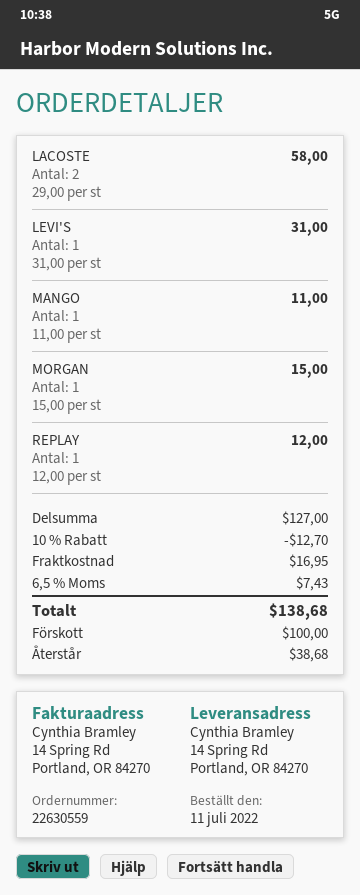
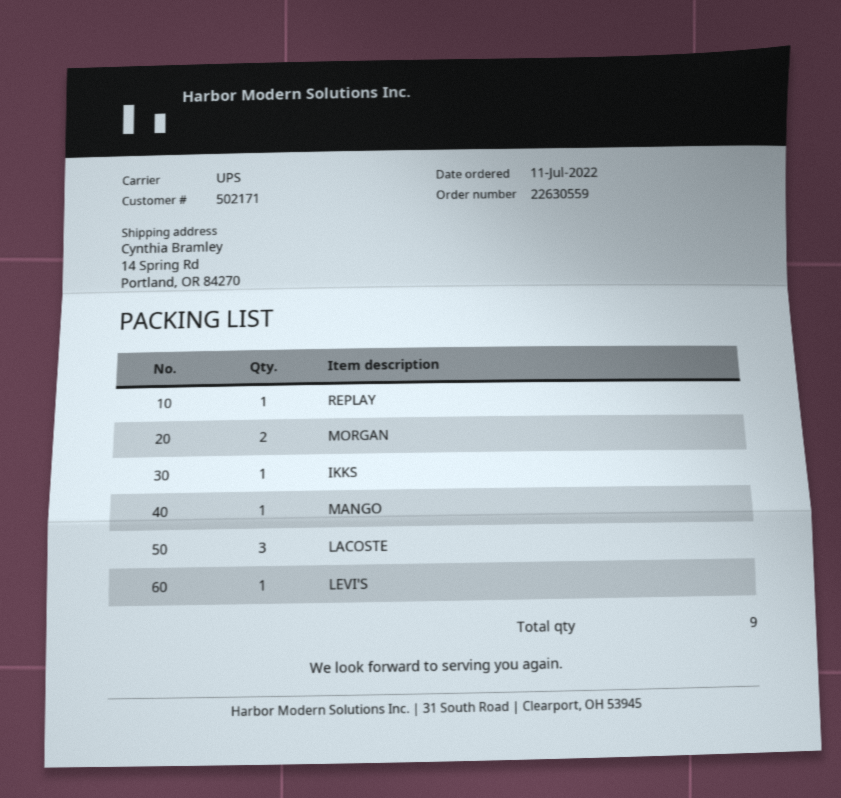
LACOSTE: 2 -> 3
MORGAN: 1 -> 2
IKKS: none -> 1

